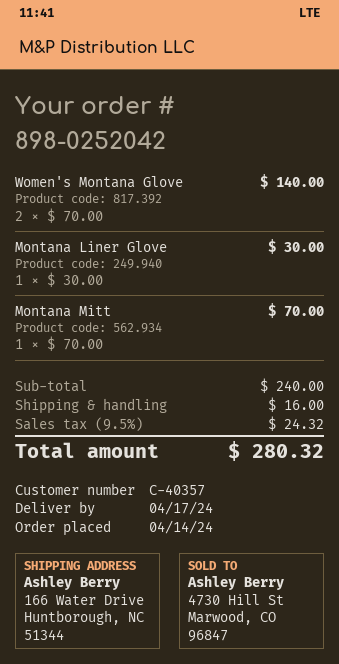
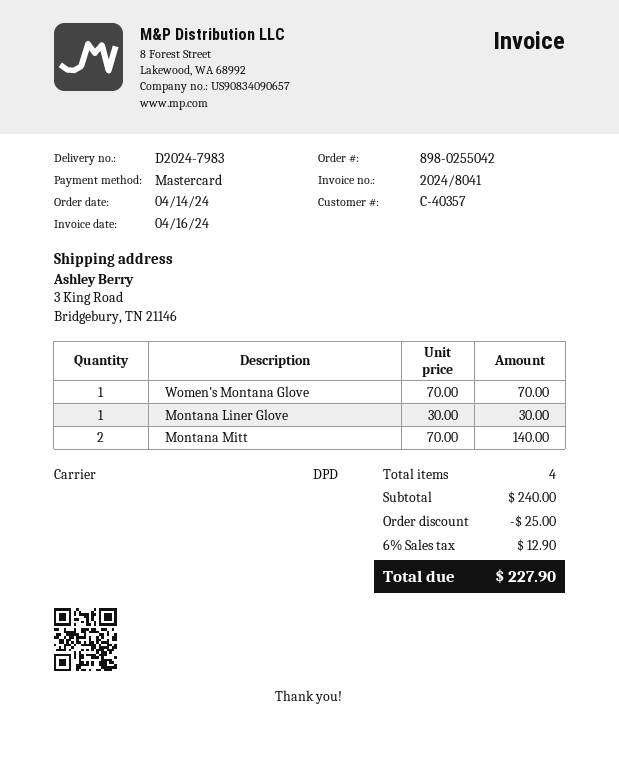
order number: 898-0252042 -> 898-0255042
ship to: 166 Water Drive, Huntborough, NC 51344 -> 3 King Road, Bridgebury, TN 21146
Women's Montana Glove: 2 x 70.00 = 140.00 -> 1 x 70.00 = 70.00
Montana Mitt: 1 x 70.00 = 70.00 -> 2 x 70.00 = 140.00
discount: none -> 25.00
shipping: 16.00 -> none
tax: 9.5% = 24.32 -> 6% = 12.90
total: 280.32 -> 227.90

